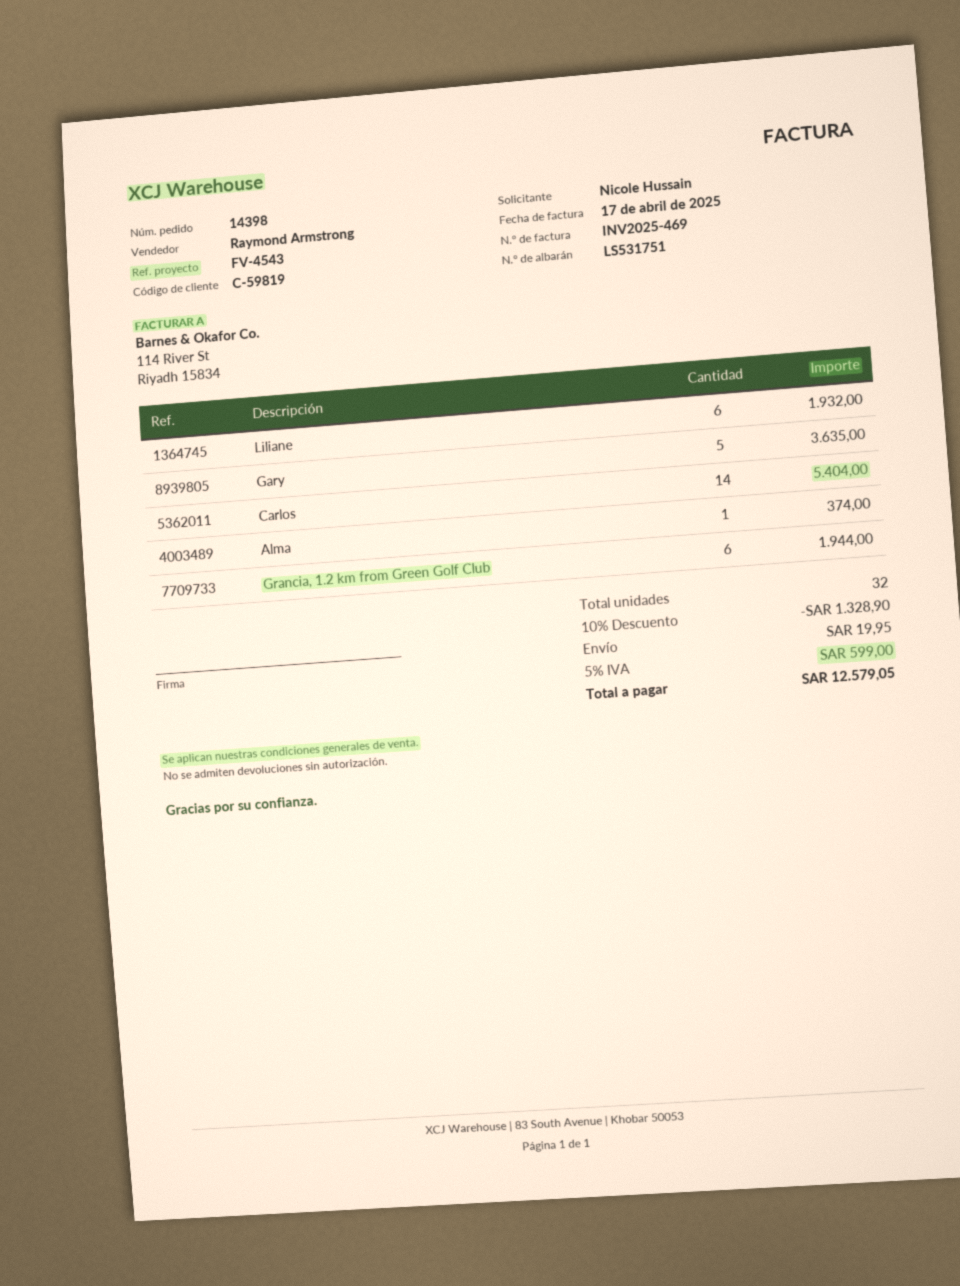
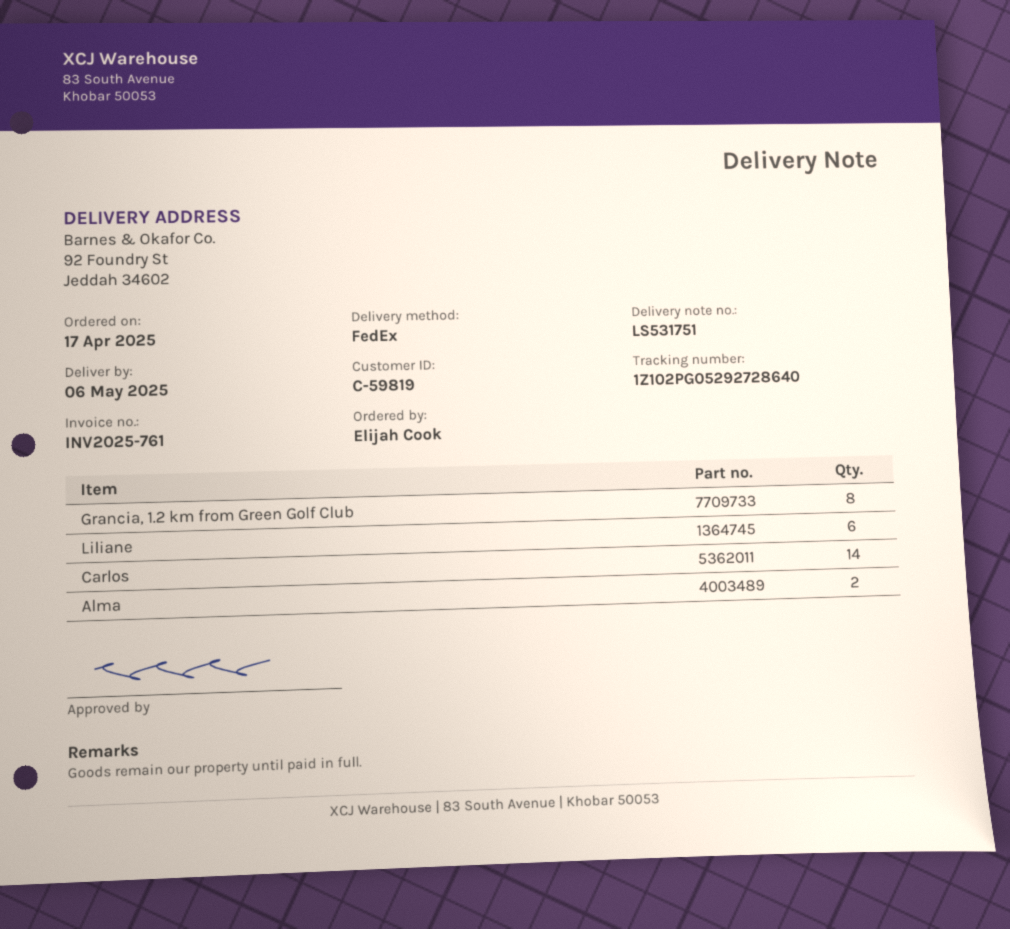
invoice number: INV2025-469 -> INV2025-761
ordered by: Nicole Hussain -> Elijah Cook
Gary: 5 -> none
Alma: 1 -> 2
Grancia, 1.2 km from Green Golf Club: 6 -> 8

